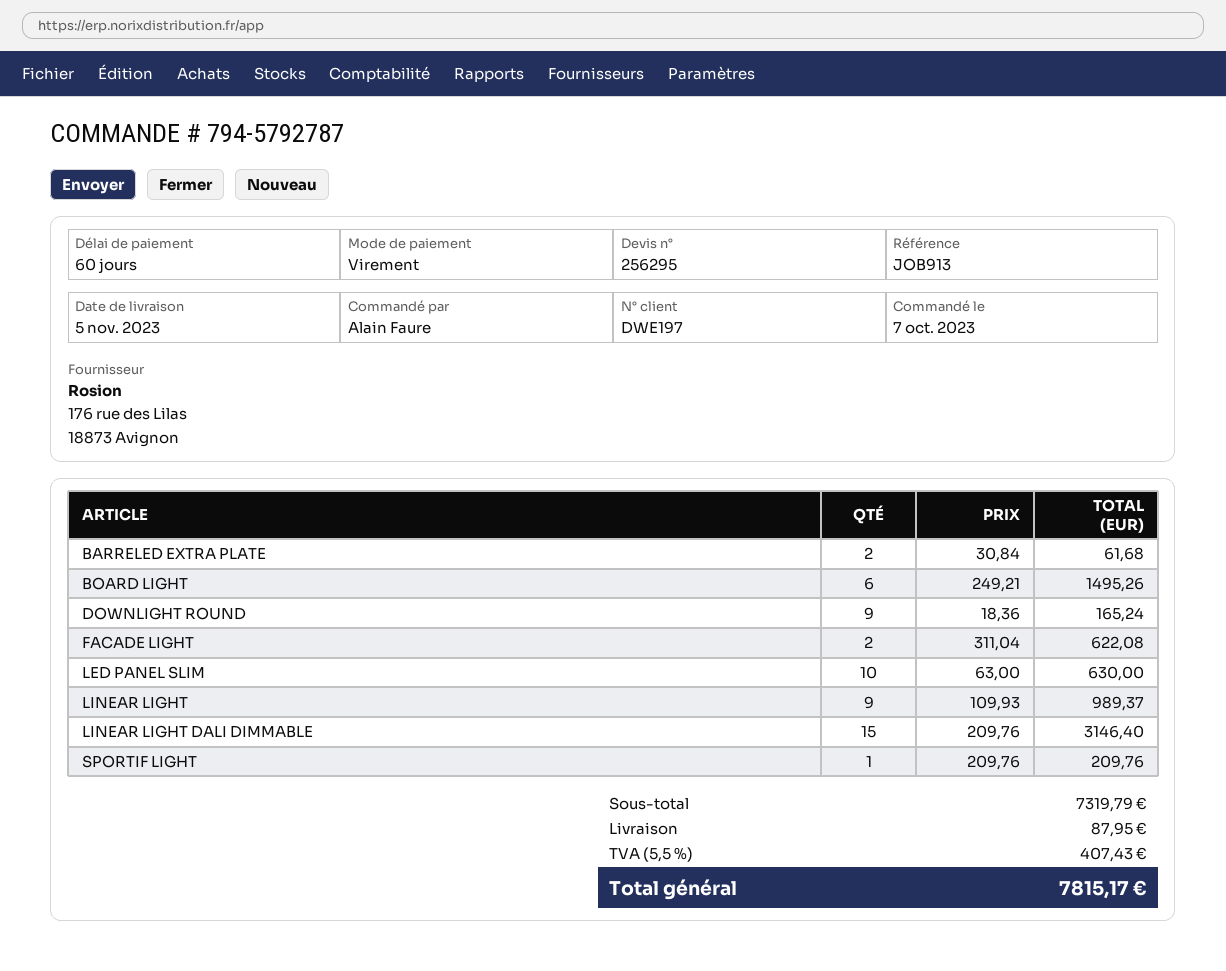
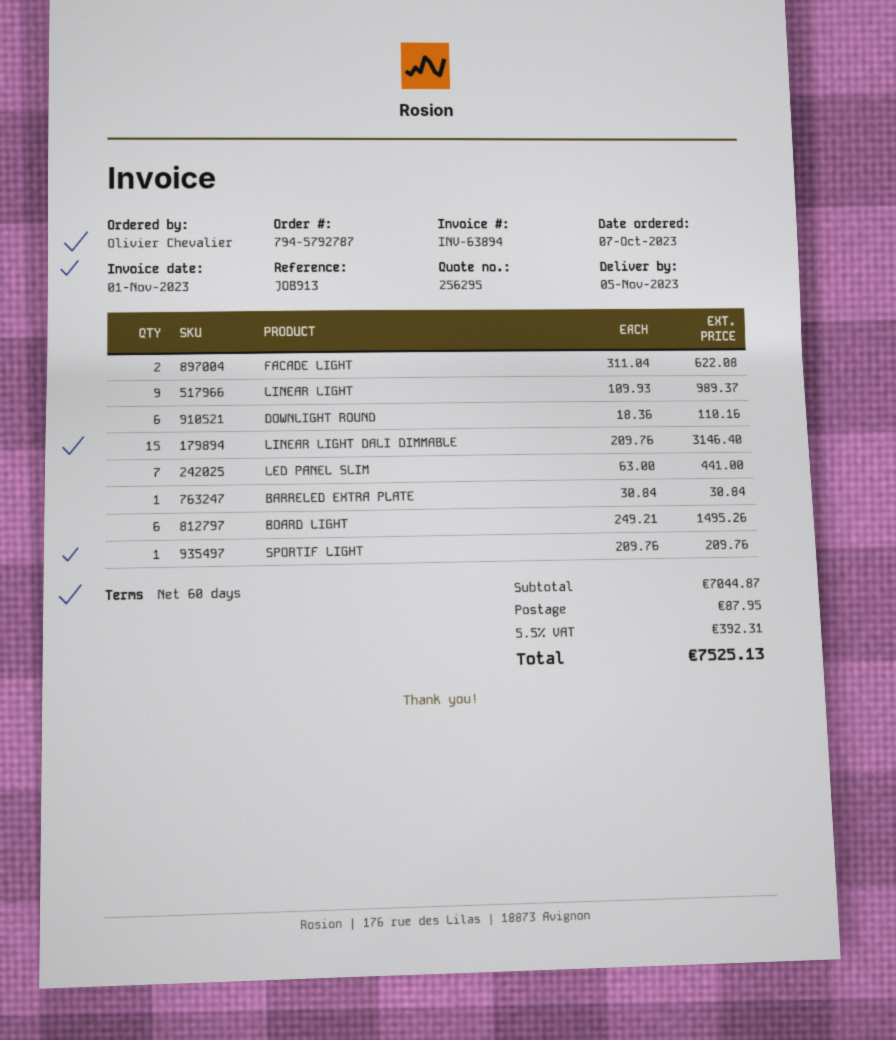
ordered by: Alain Faure -> Olivier Chevalier
BARRELED EXTRA PLATE: 2 x 30.84 = 61.68 -> 1 x 30.84 = 30.84
DOWNLIGHT ROUND: 9 x 18.36 = 165.24 -> 6 x 18.36 = 110.16
LED PANEL SLIM: 10 x 63.00 = 630.00 -> 7 x 63.00 = 441.00
subtotal: 7319.79 -> 7044.87
tax: 5.5% = 407.43 -> 5.5% = 392.31
total: 7815.17 -> 7525.13

